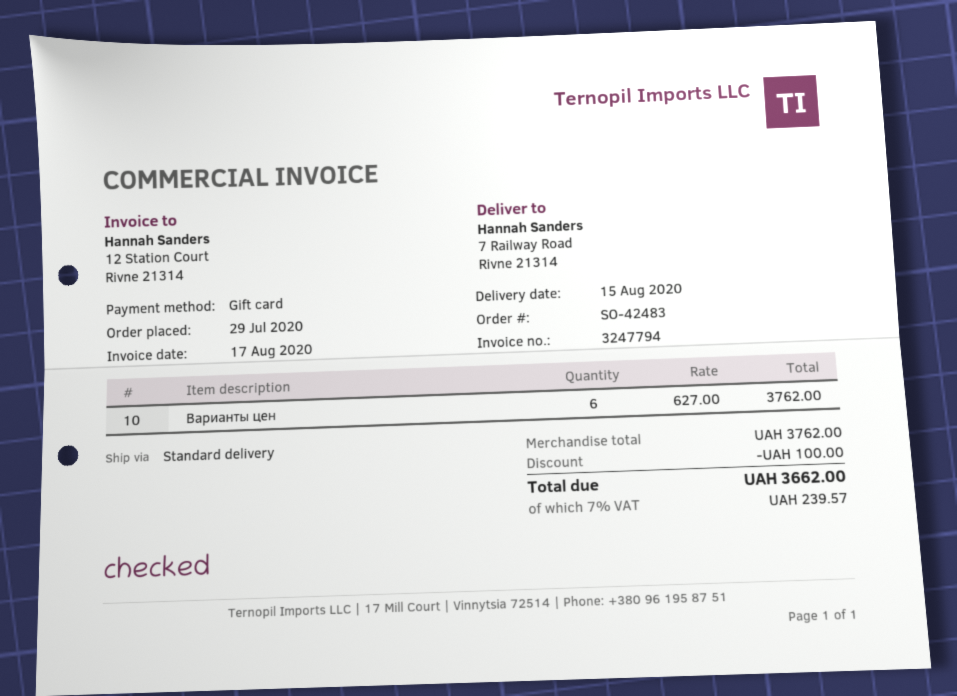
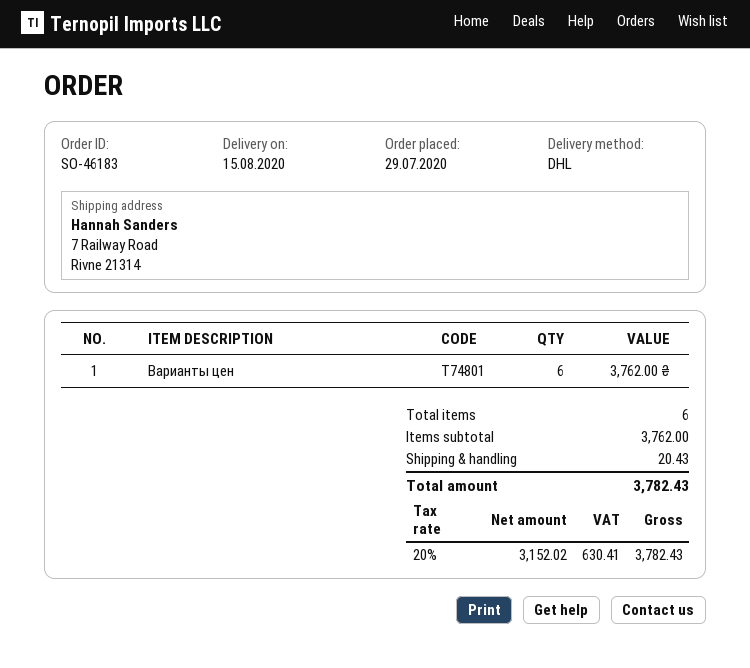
order number: SO-42483 -> SO-46183
shipping method: standard -> DHL
discount: 100.00 -> none
shipping: none -> 20.43
tax: 7% = 239.57 -> 20% = 630.41
total: 3662.00 -> 3782.43

